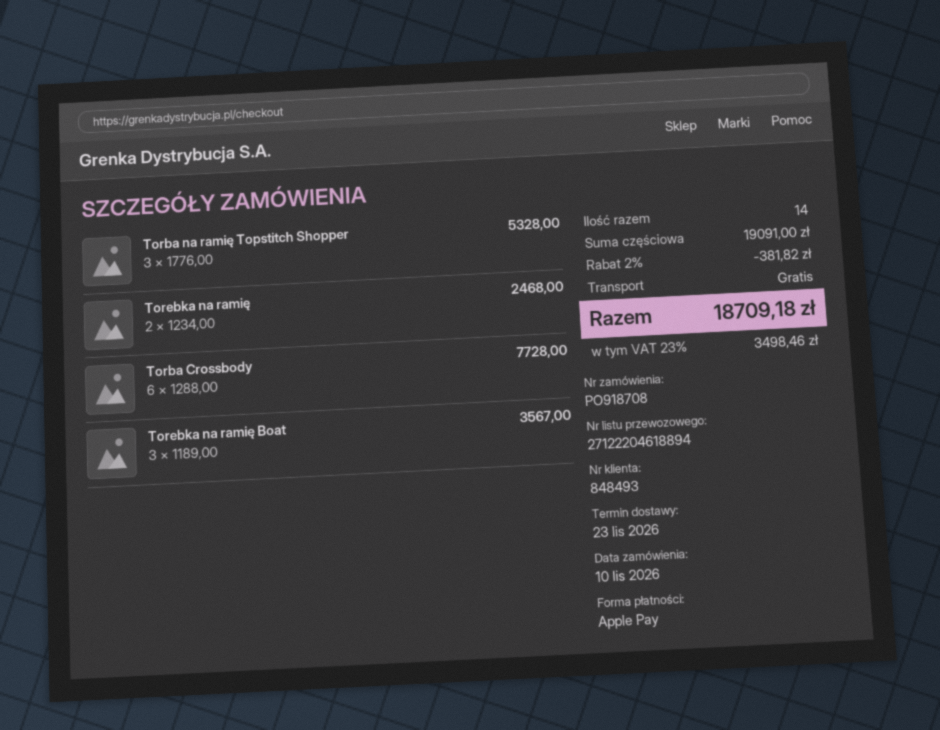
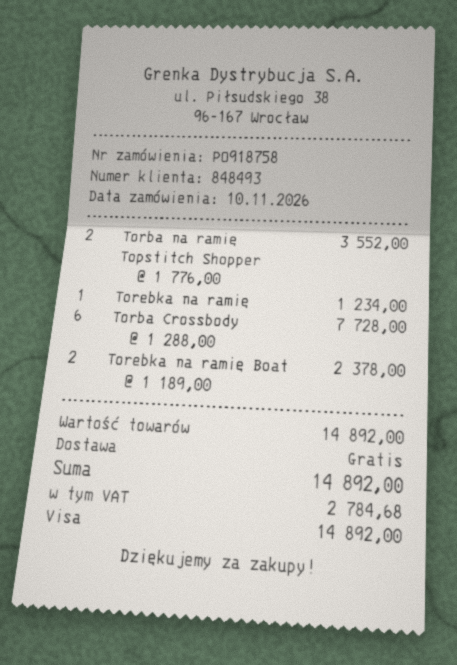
order number: PO918708 -> PO918758
payment method: Apple Pay -> Visa
Torba na ramię Topstitch Shopper: 3 x 1776.00 = 5328.00 -> 2 x 1776.00 = 3552.00
Torebka na ramię: 2 x 1234.00 = 2468.00 -> 1 x 1234.00 = 1234.00
Torebka na ramię Boat: 3 x 1189.00 = 3567.00 -> 2 x 1189.00 = 2378.00
subtotal: 19091.00 -> 14892.00
discount: 2% = 381.82 -> none
tax: 3498.46 -> 2784.68
total: 18709.18 -> 14892.00

